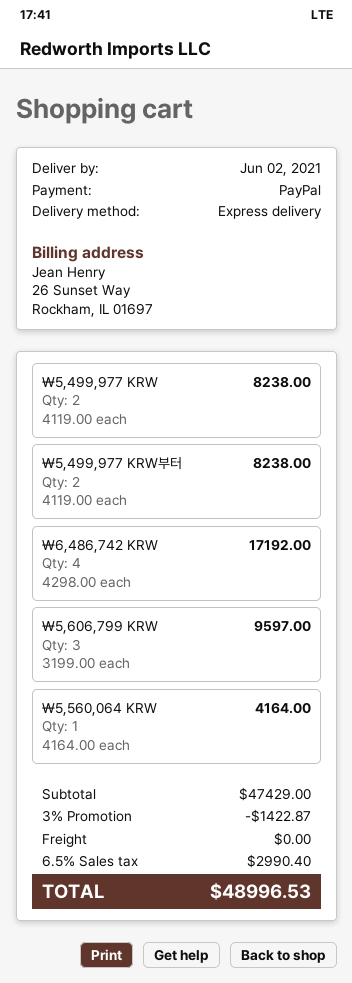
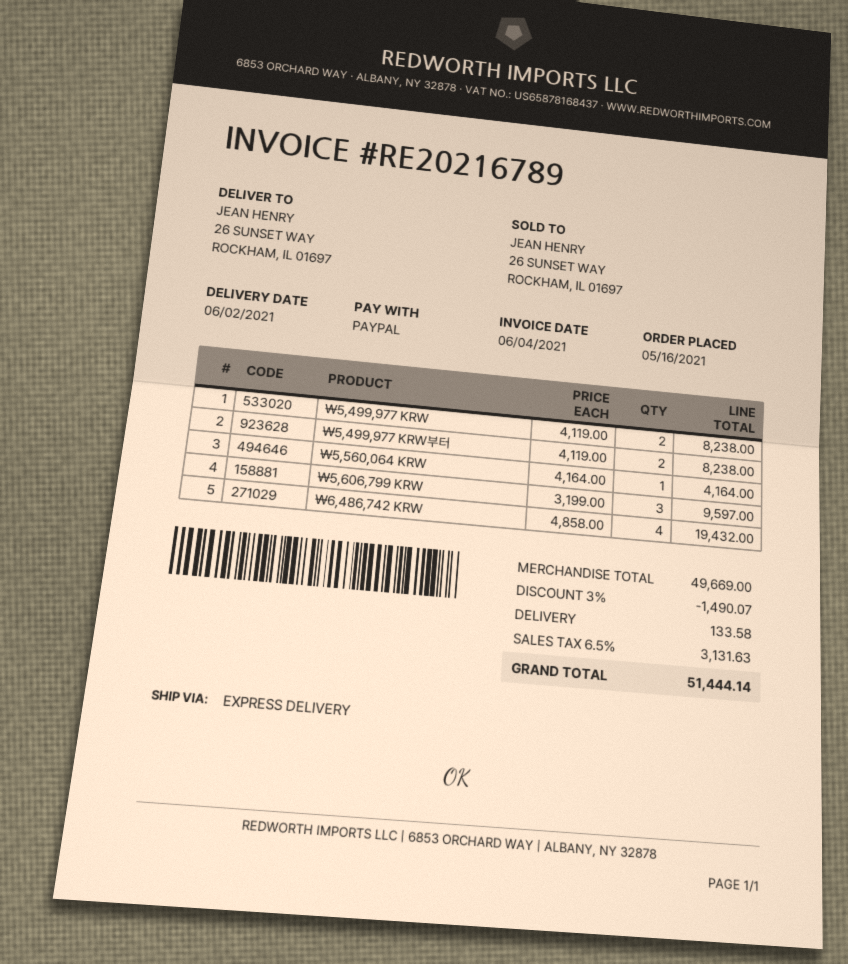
₩6,486,742 KRW: 4 x 4298.00 = 17192.00 -> 4 x 4858.00 = 19432.00
subtotal: 47429.00 -> 49669.00
discount: 3% = 1422.87 -> 3% = 1490.07
shipping: 0.00 -> 133.58
tax: 6.5% = 2990.40 -> 6.5% = 3131.63
total: 48996.53 -> 51444.14

